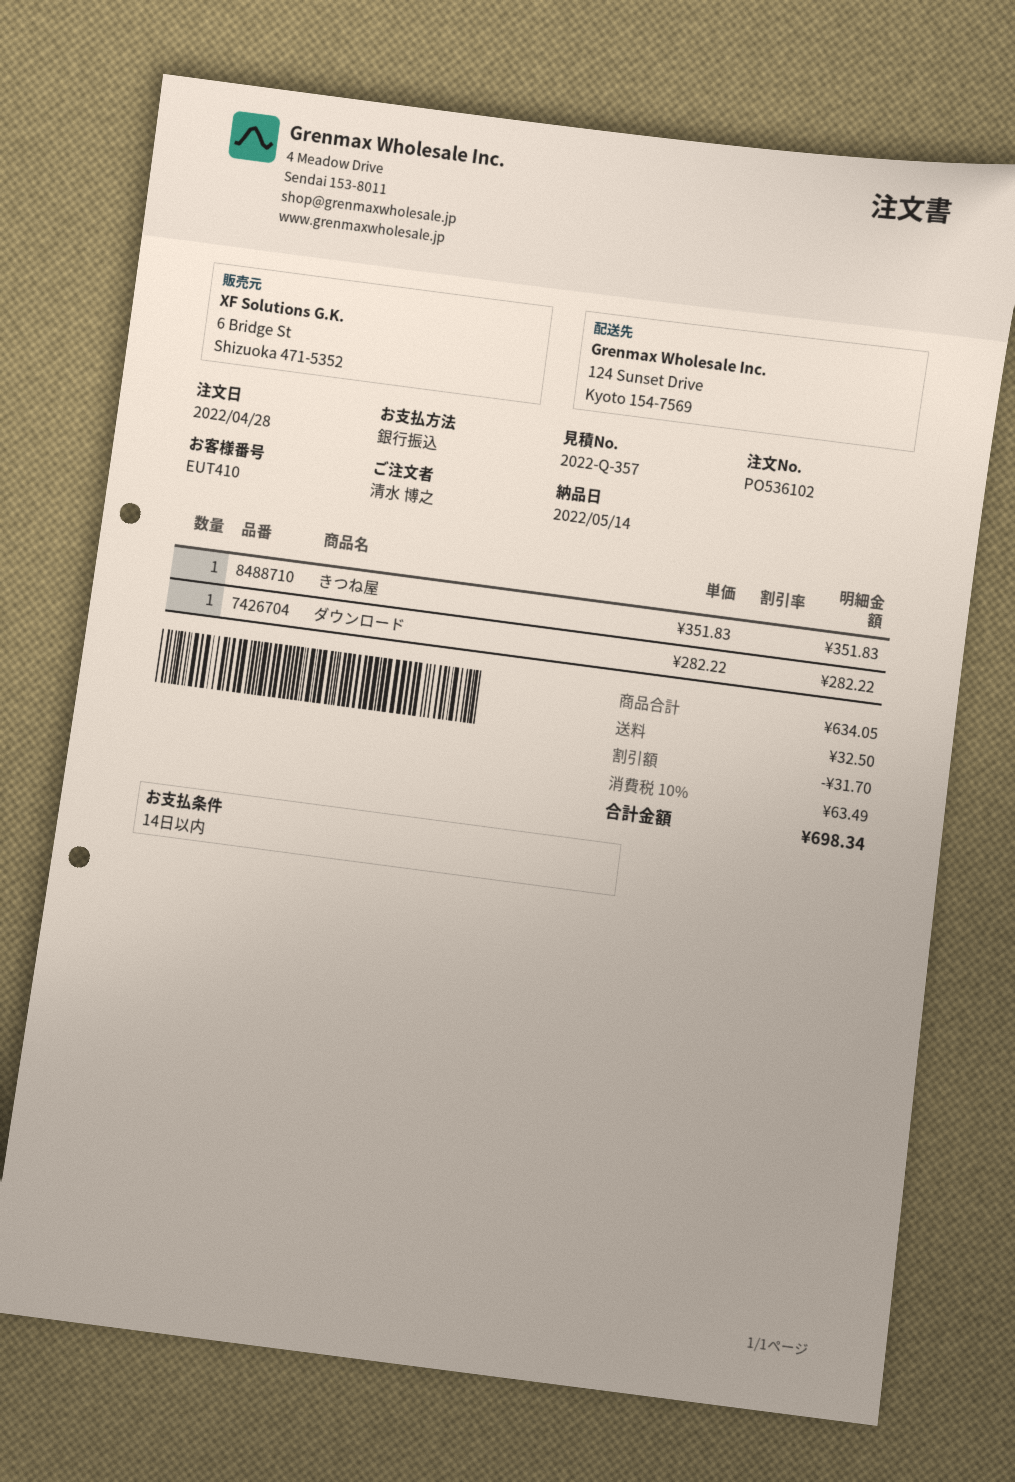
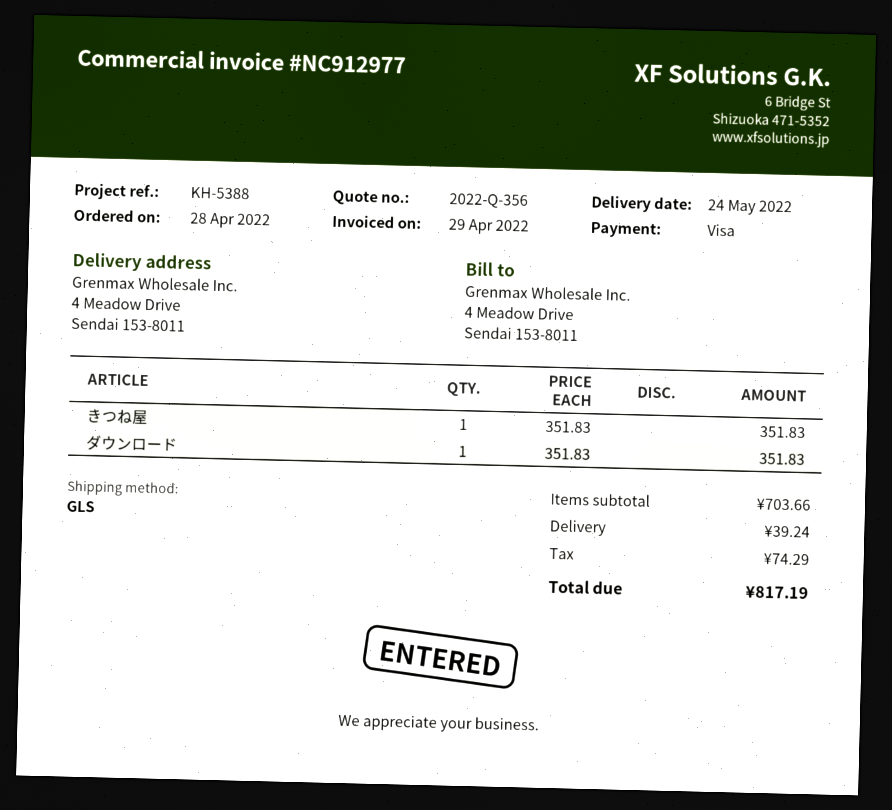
quote number: 2022-Q-357 -> 2022-Q-356
delivery date: 2022-05-14 -> 2022-05-24
payment method: bank transfer -> Visa
ship to: 124 Sunset Drive, Kyoto 154-7569 -> 4 Meadow Drive, Sendai 153-8011
ダウンロード: 1 x 282.22 = 282.22 -> 1 x 351.83 = 351.83
subtotal: 634.05 -> 703.66
discount: 31.70 -> none
shipping: 32.50 -> 39.24
tax: 63.49 -> 74.29
total: 698.34 -> 817.19

